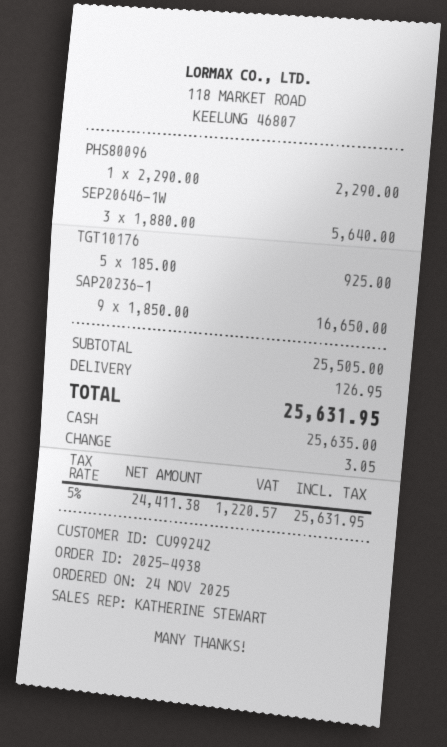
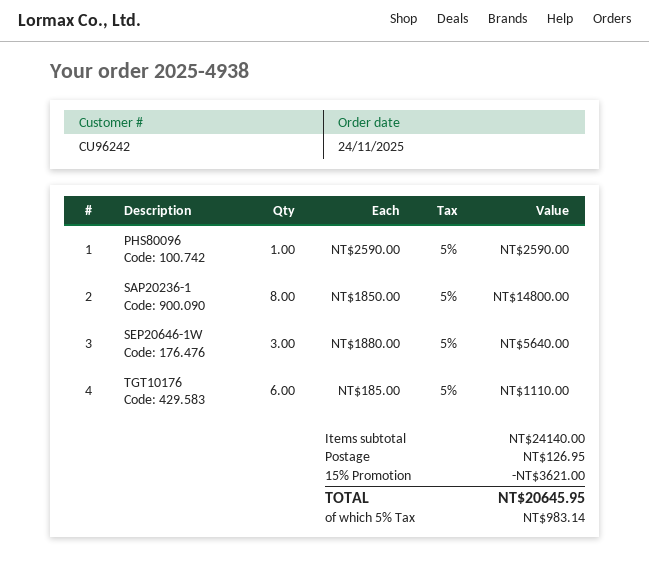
customer number: CU99242 -> CU96242
PHS80096: 1 x 2290.00 = 2290.00 -> 1 x 2590.00 = 2590.00
TGT10176: 5 x 185.00 = 925.00 -> 6 x 185.00 = 1110.00
SAP20236-1: 9 x 1850.00 = 16650.00 -> 8 x 1850.00 = 14800.00
subtotal: 25505.00 -> 24140.00
discount: none -> 15% = 3621.00
tax: 5% = 1220.57 -> 5% = 983.14
total: 25631.95 -> 20645.95

